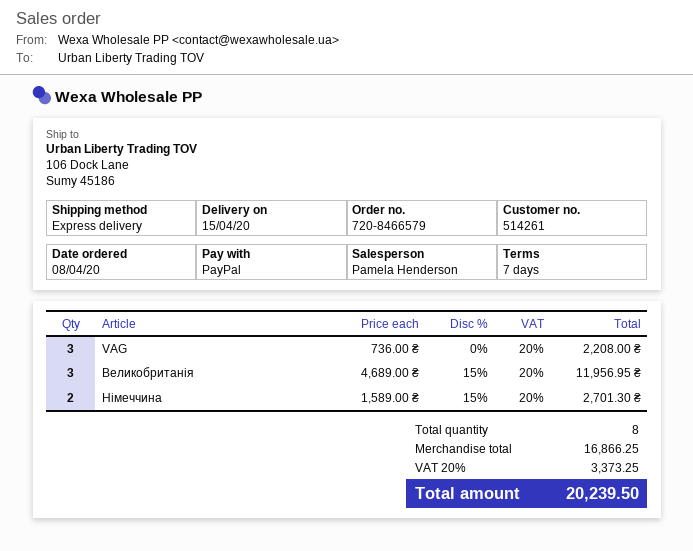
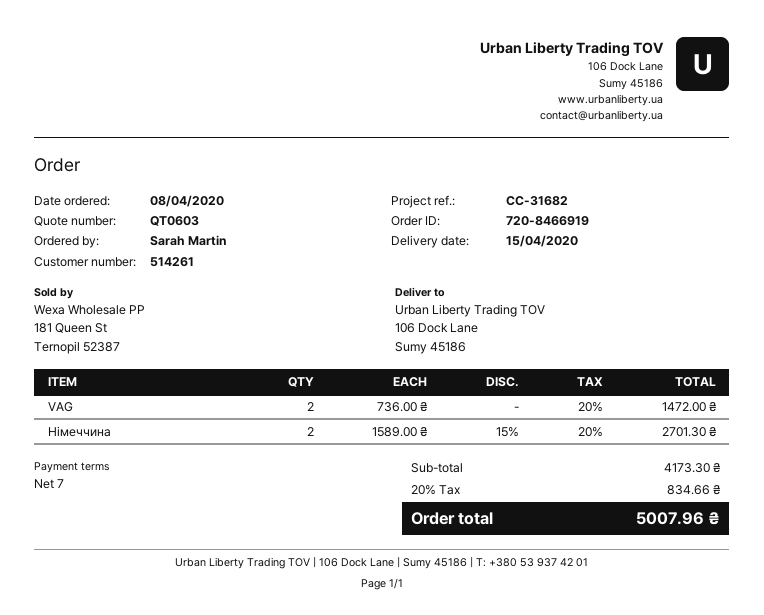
order number: 720-8466579 -> 720-8466919
VAG: 3 x 736.00 = 2208.00 -> 2 x 736.00 = 1472.00
Великобританія: 3 x 4689.00 - 15% = 11956.95 -> none
subtotal: 16866.25 -> 4173.30
tax: 20% = 3373.25 -> 20% = 834.66
total: 20239.50 -> 5007.96

